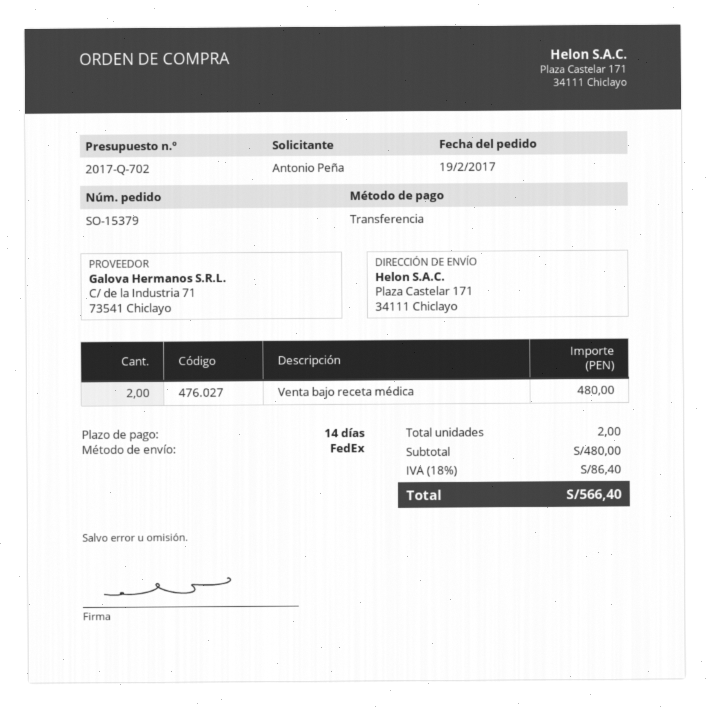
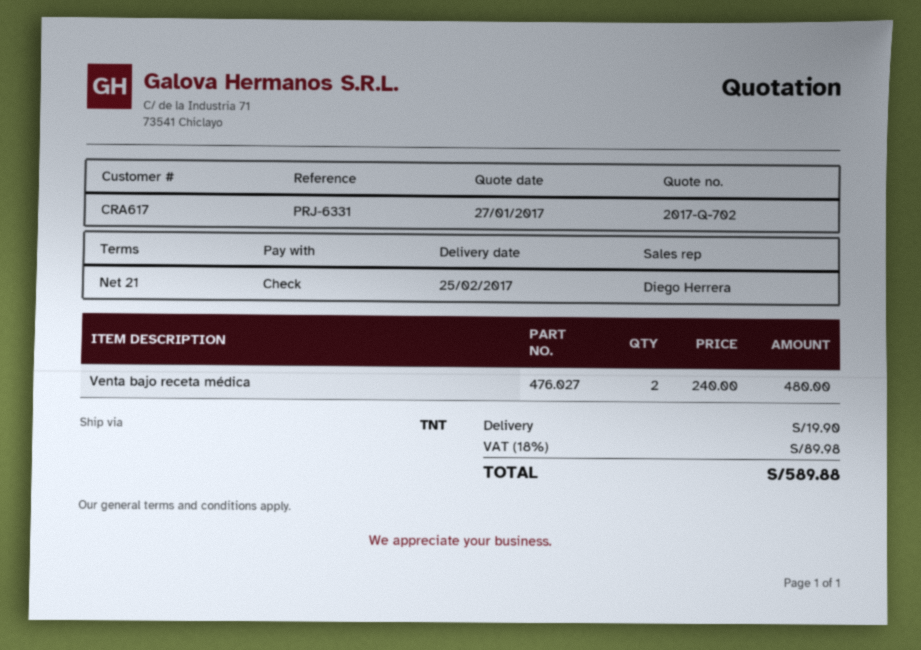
payment terms: 14 days -> 21 days
payment method: bank transfer -> cheque
shipping method: FedEx -> TNT
shipping: none -> 19.90
tax: 18% = 86.40 -> 18% = 89.98
total: 566.40 -> 589.88

